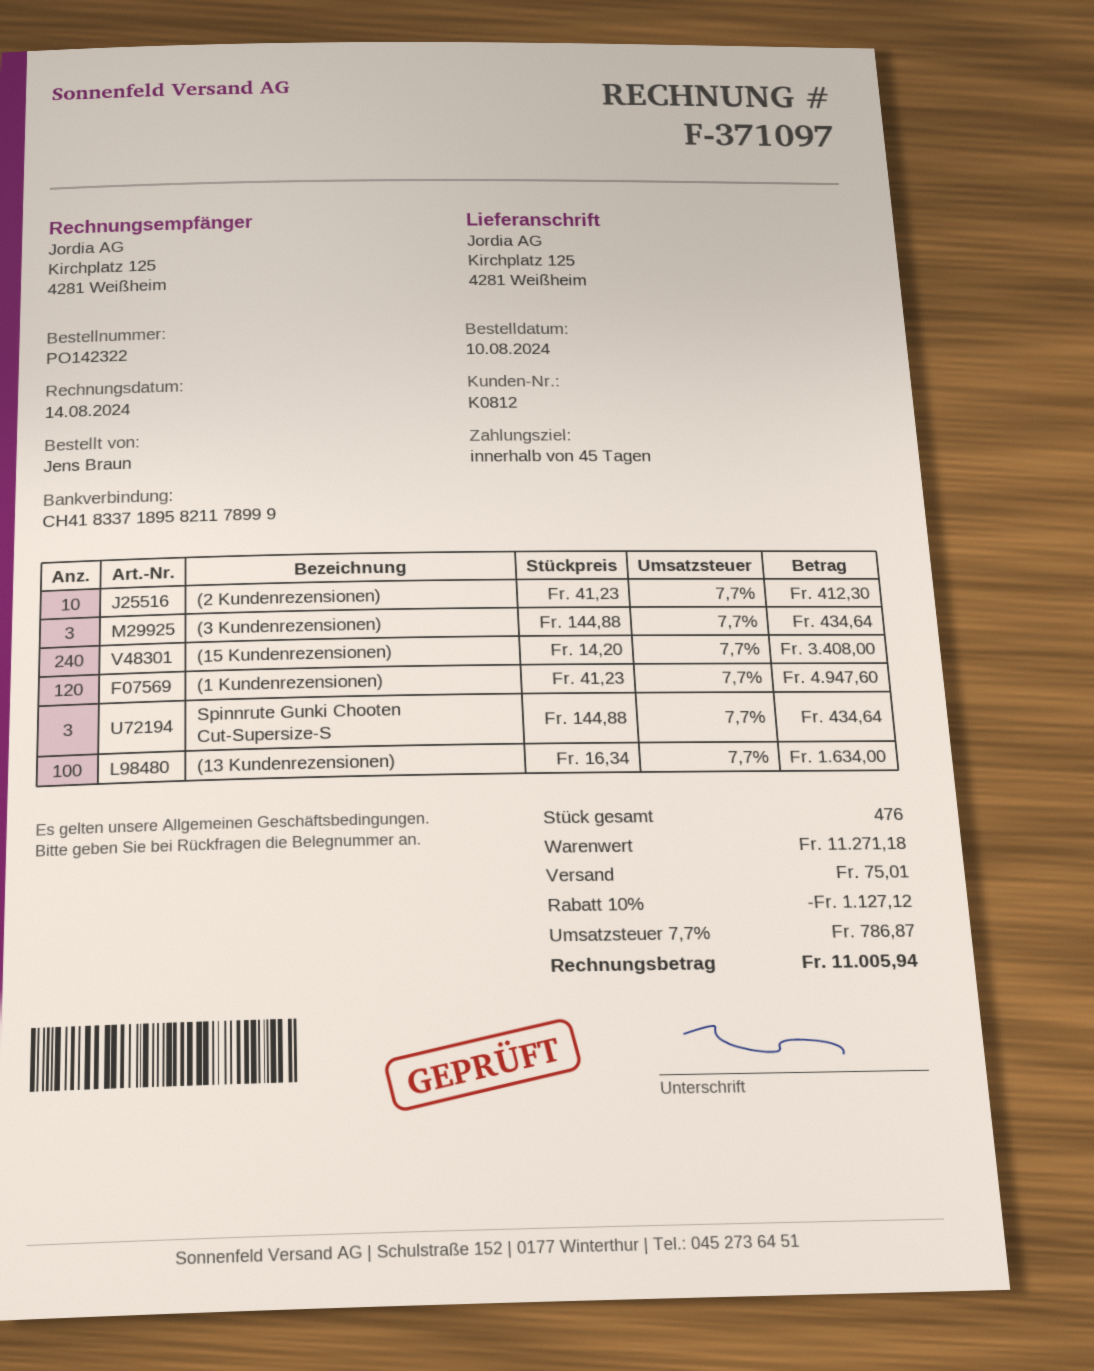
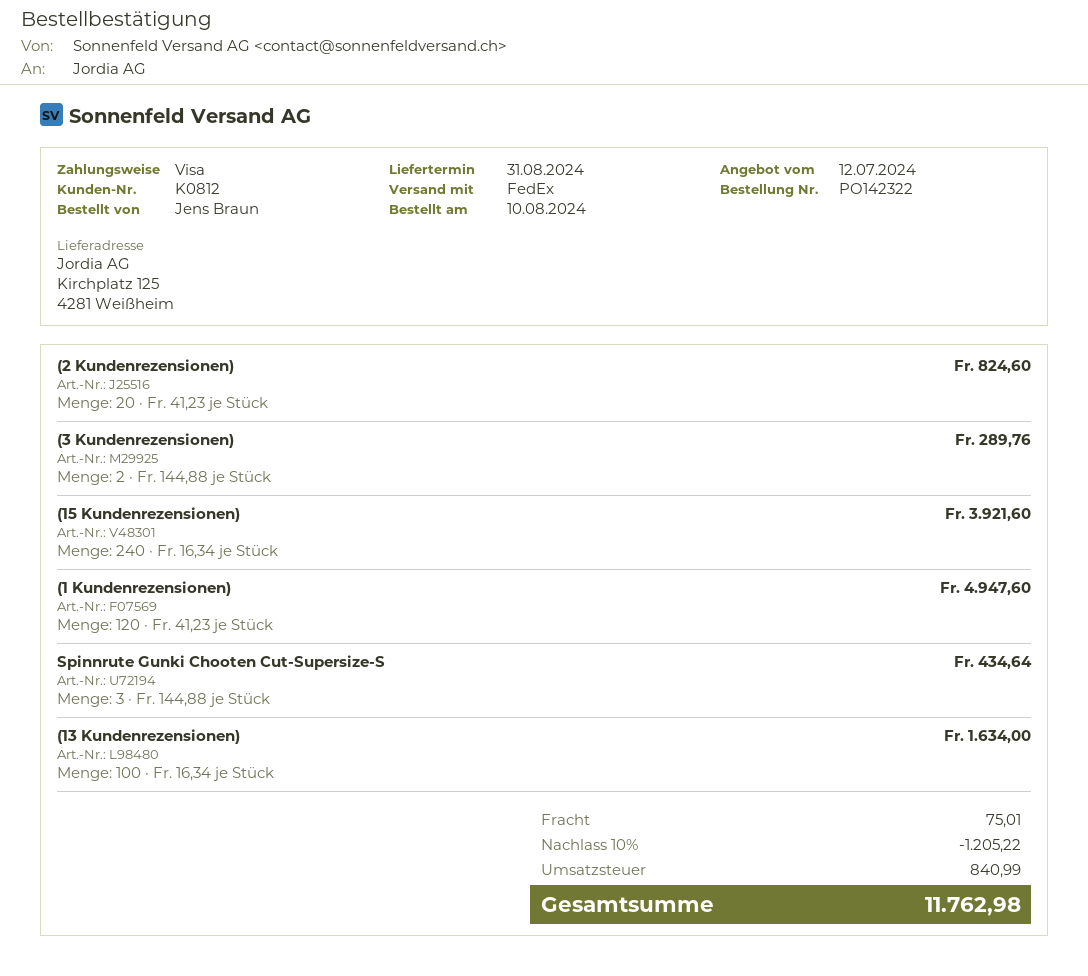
(2 Kundenrezensionen): 10 x 41.23 = 412.30 -> 20 x 41.23 = 824.60
(3 Kundenrezensionen): 3 x 144.88 = 434.64 -> 2 x 144.88 = 289.76
(15 Kundenrezensionen): 240 x 14.20 = 3408.00 -> 240 x 16.34 = 3921.60
discount: 10% = 1127.12 -> 10% = 1205.22
tax: 786.87 -> 840.99
total: 11005.94 -> 11762.98

